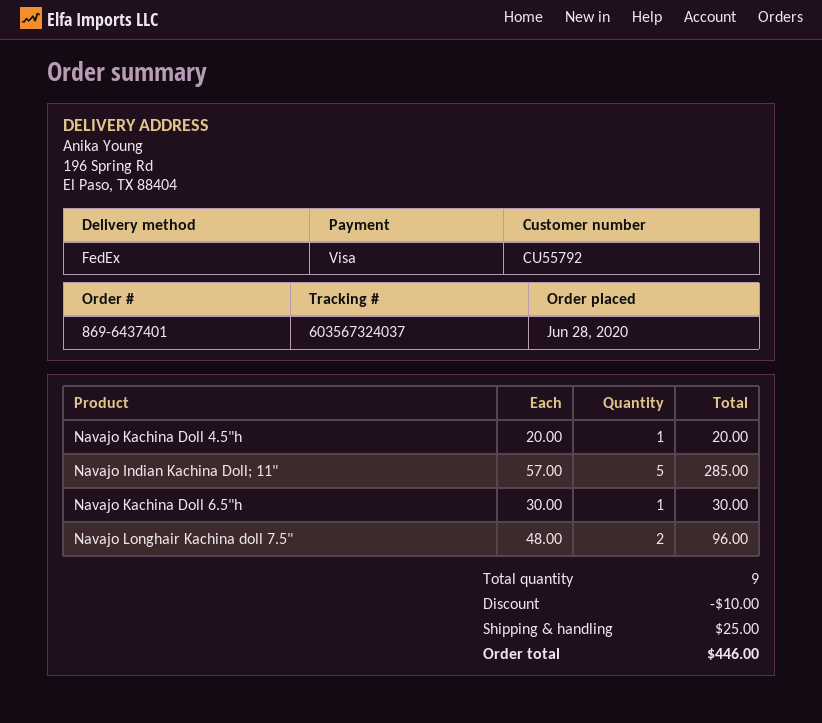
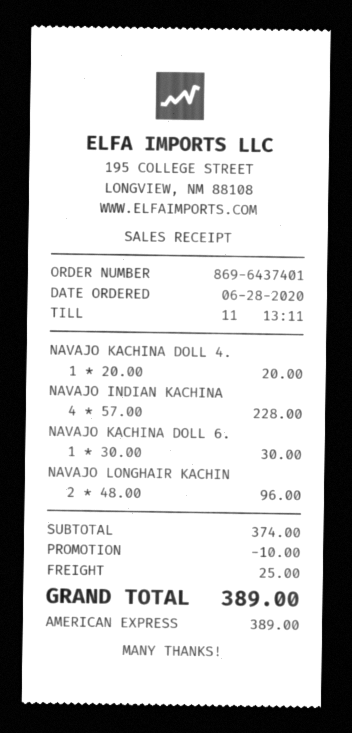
payment method: Visa -> American Express
Navajo Indian Kachina Doll; 11": 5 x 57.00 = 285.00 -> 4 x 57.00 = 228.00
total: 446.00 -> 389.00

